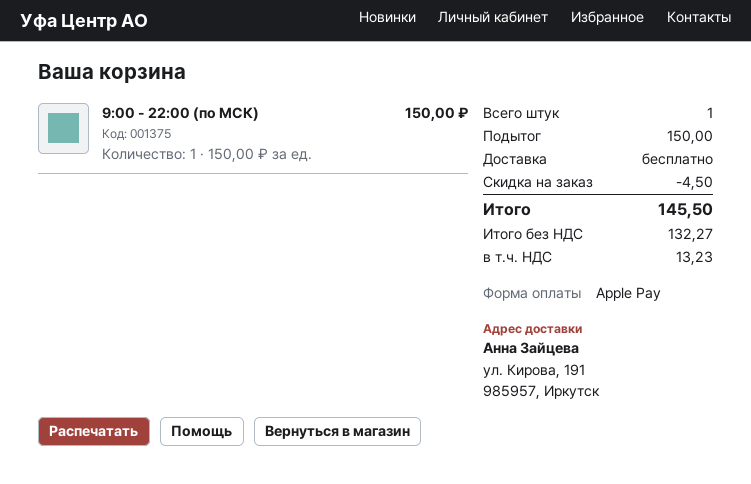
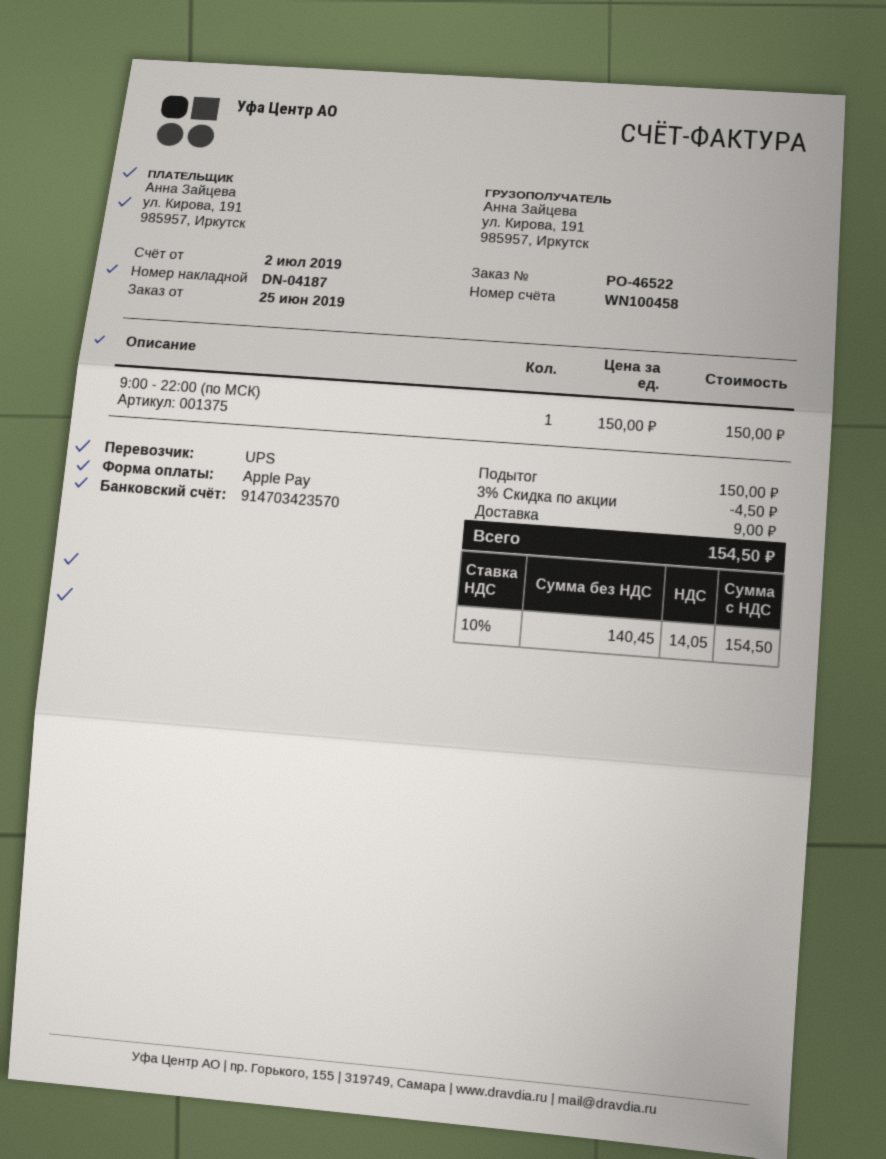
shipping: 0.00 -> 9.00
net: 132.27 -> 140.45
tax: 13.23 -> 14.05
total: 145.50 -> 154.50

